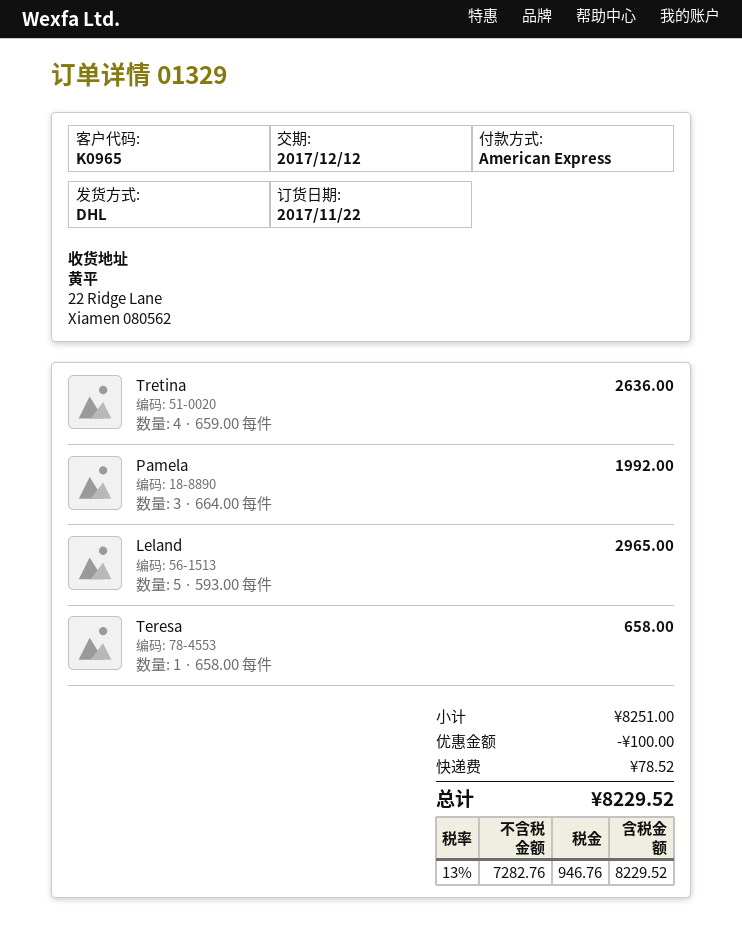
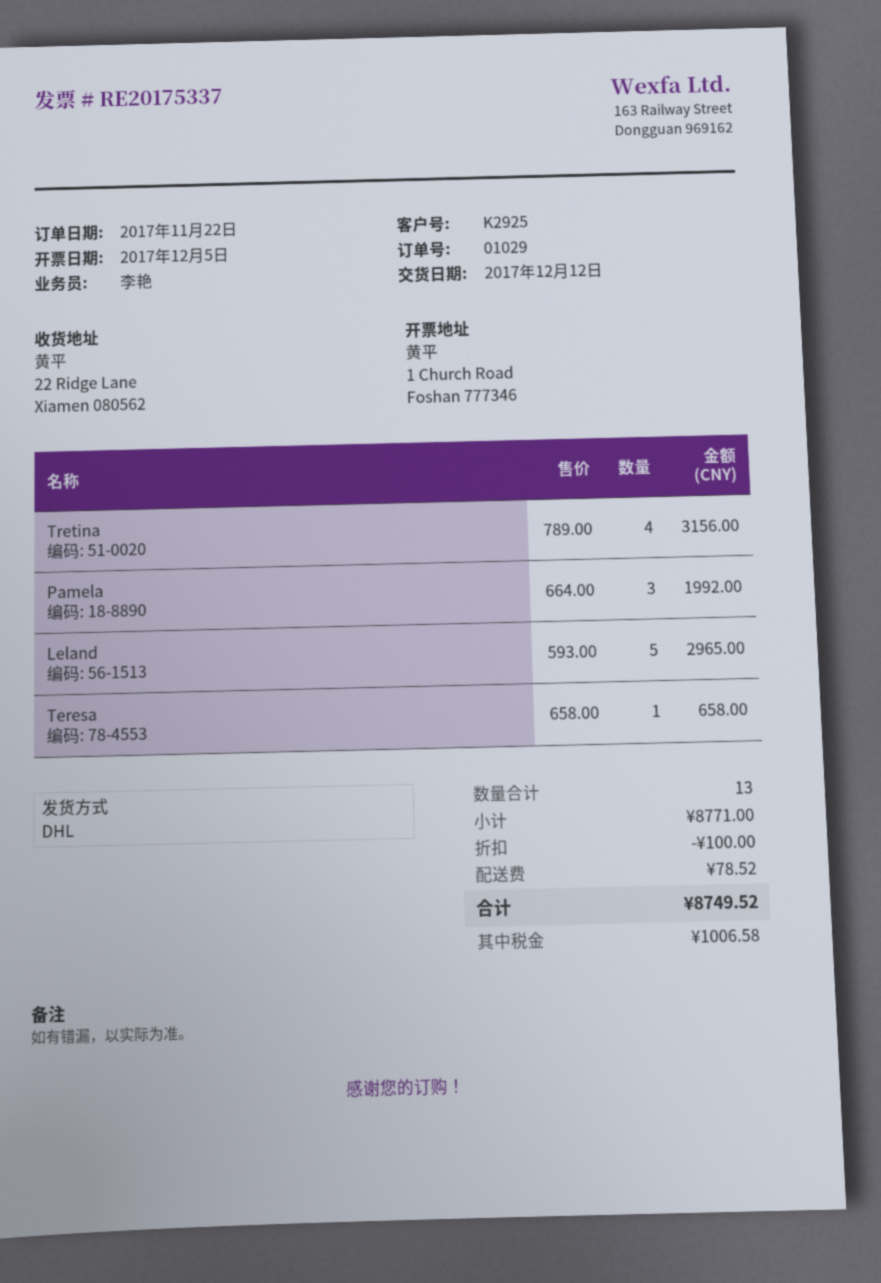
order number: 01329 -> 01029
customer number: K0965 -> K2925
Tretina: 4 x 659.00 = 2636.00 -> 4 x 789.00 = 3156.00
subtotal: 8251.00 -> 8771.00
tax: 946.76 -> 1006.58
total: 8229.52 -> 8749.52

